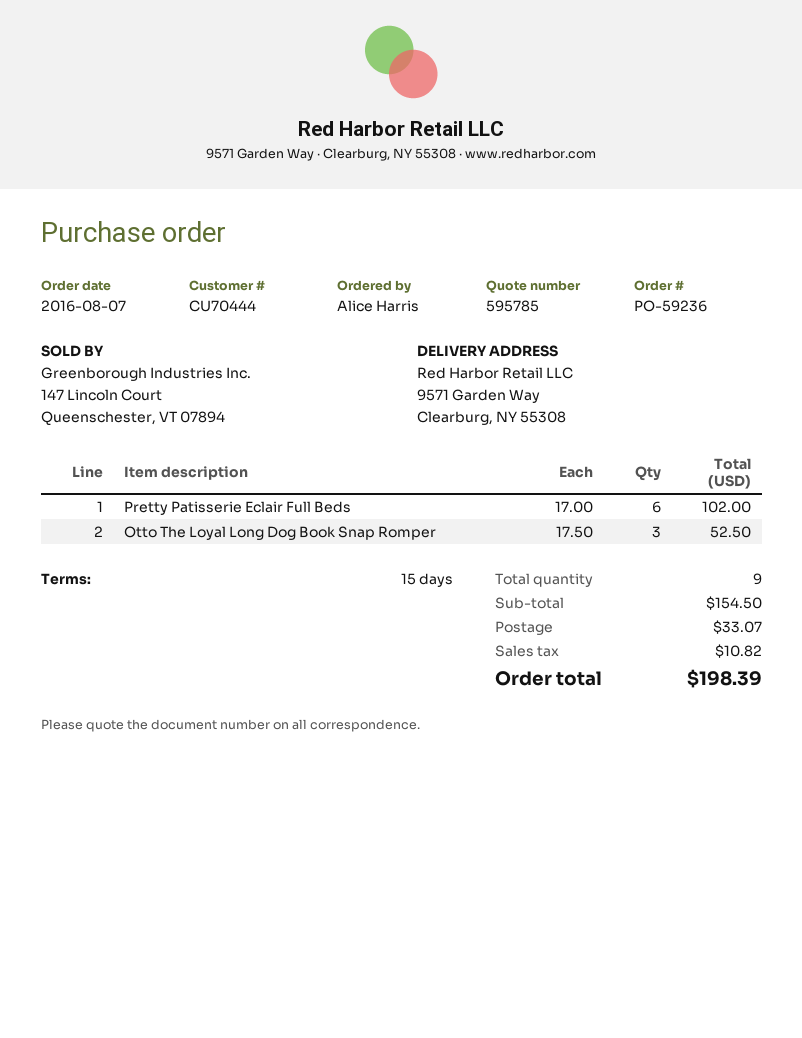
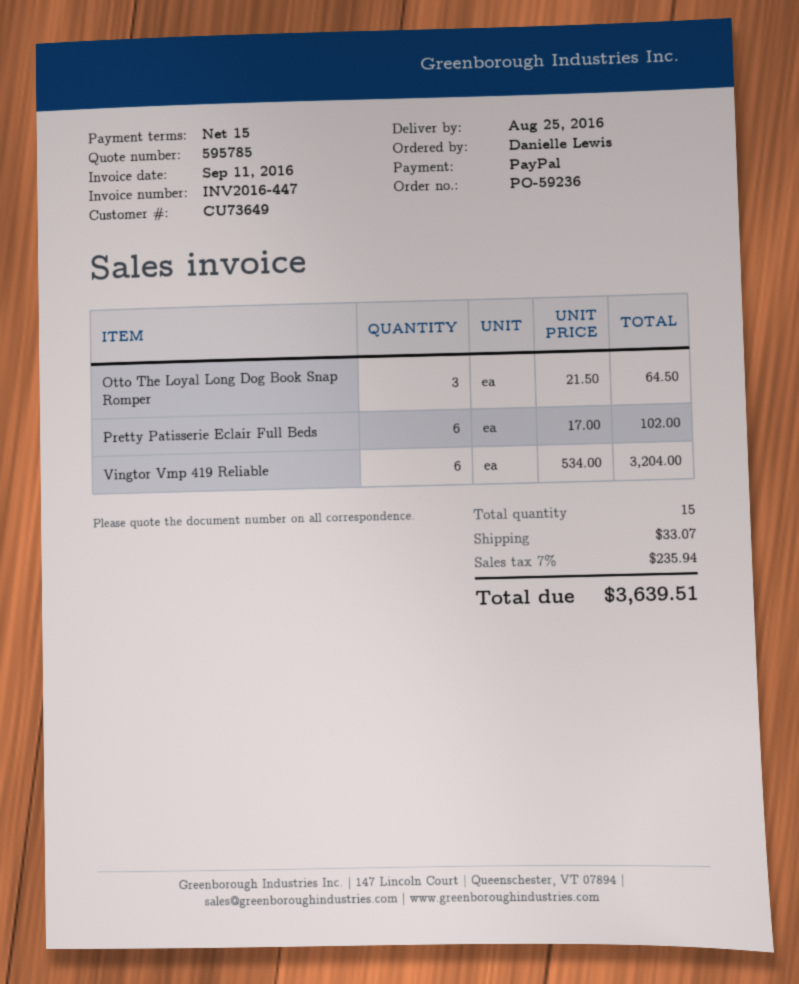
customer number: CU70444 -> CU73649
ordered by: Alice Harris -> Danielle Lewis
Otto The Loyal Long Dog Book Snap Romper: 3 x 17.50 = 52.50 -> 3 x 21.50 = 64.50
Vingtor Vmp 419 Reliable: none -> 6 x 534.00 = 3204.00
total quantity: 9 -> 15
tax: 10.82 -> 235.94
total: 198.39 -> 3639.51

